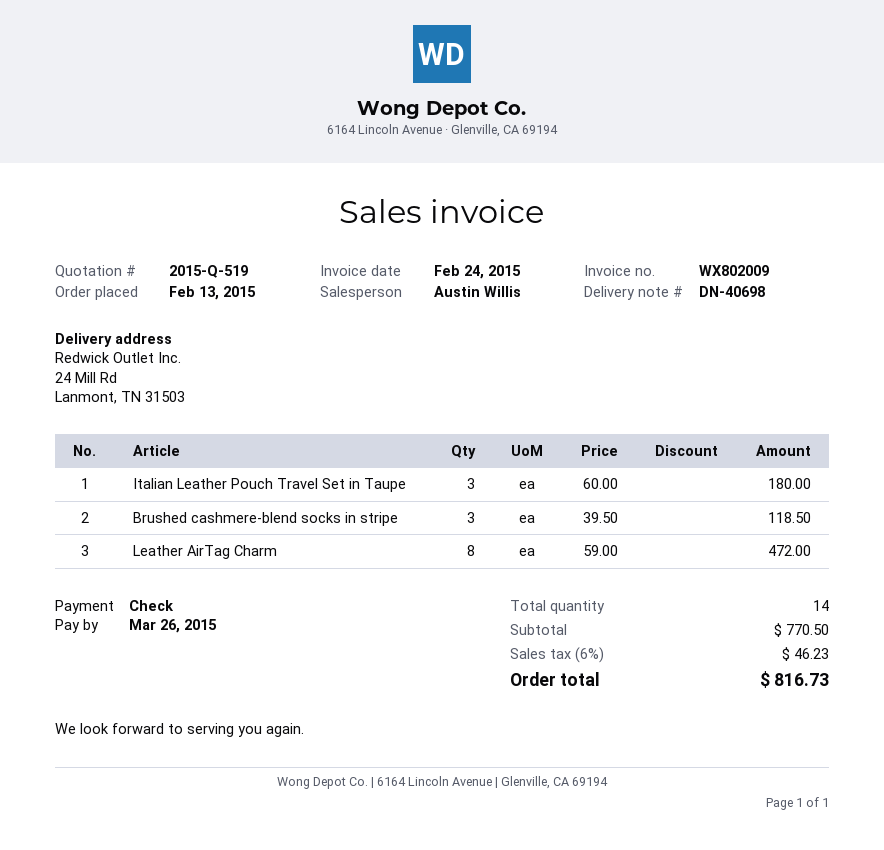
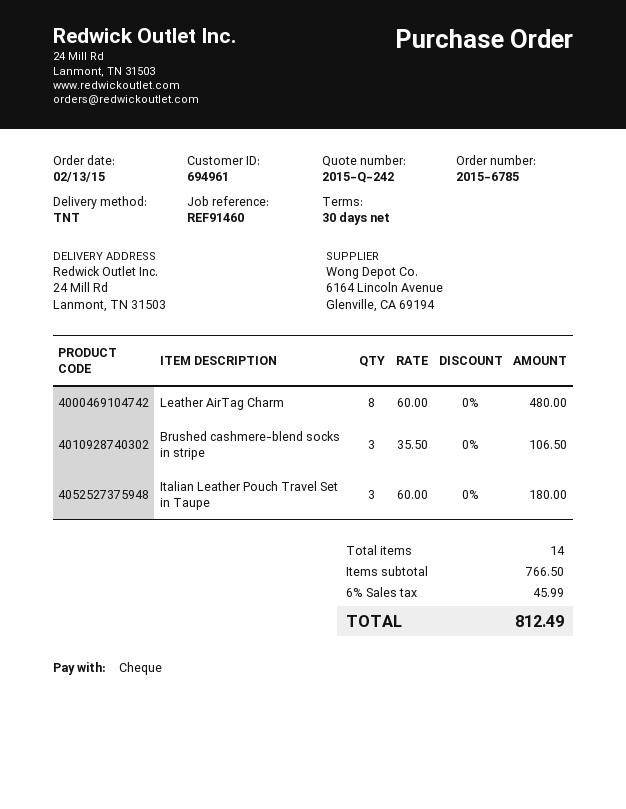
quote number: 2015-Q-519 -> 2015-Q-242
Brushed cashmere-blend socks in stripe: 3 x 39.50 = 118.50 -> 3 x 35.50 = 106.50
Leather AirTag Charm: 8 x 59.00 = 472.00 -> 8 x 60.00 = 480.00
subtotal: 770.50 -> 766.50
tax: 6% = 46.23 -> 6% = 45.99
total: 816.73 -> 812.49

